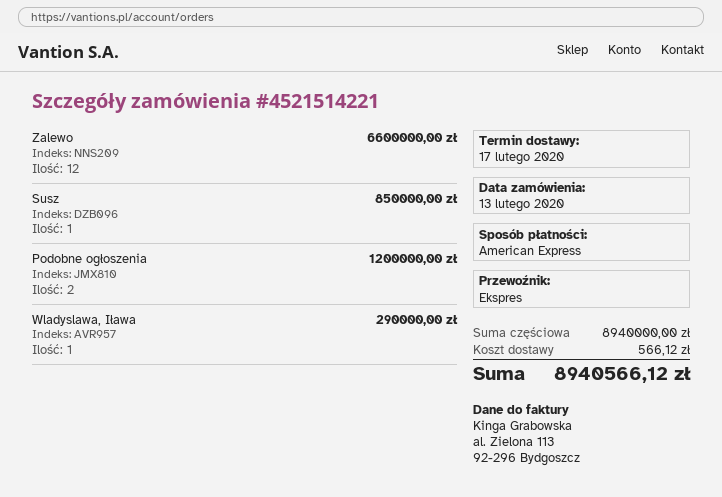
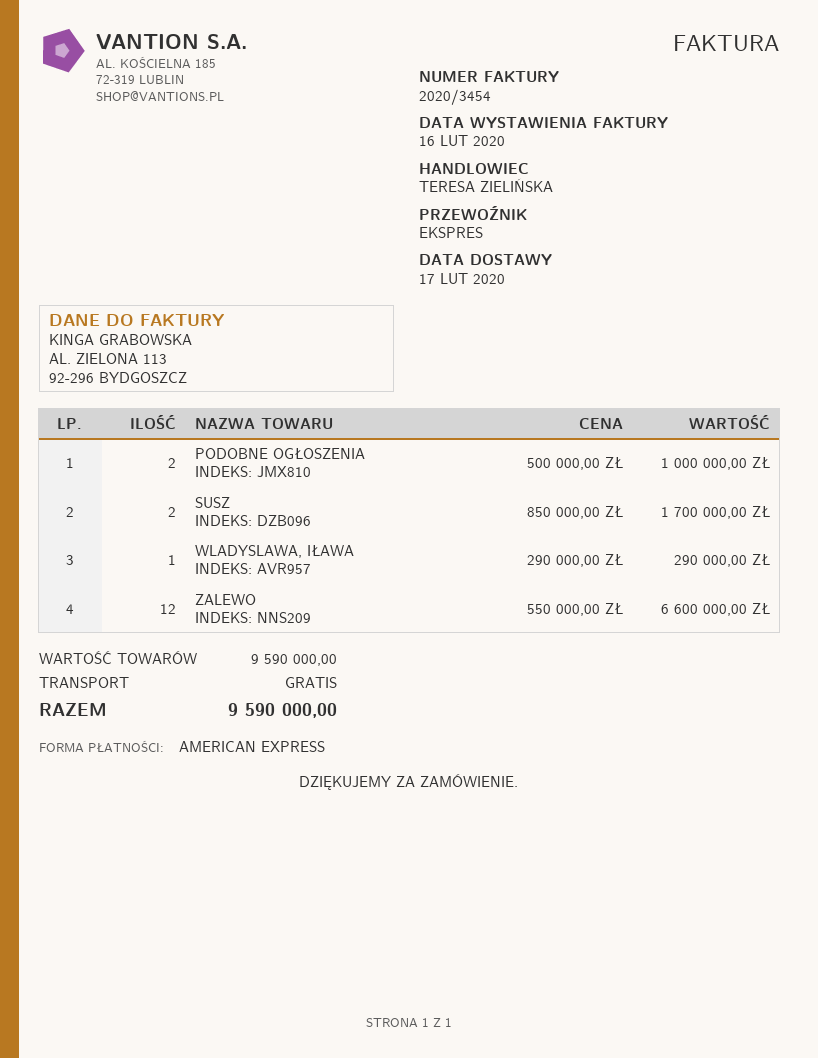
Susz: 1 for 850000.00 -> 2 for 1700000.00
Podobne ogłoszenia: 2 for 1200000.00 -> 2 for 1000000.00
subtotal: 8940000.00 -> 9590000.00
shipping: 566.12 -> 0.00
total: 8940566.12 -> 9590000.00

